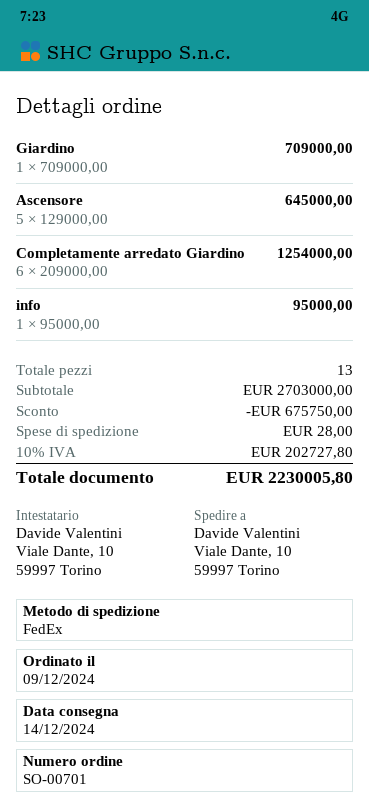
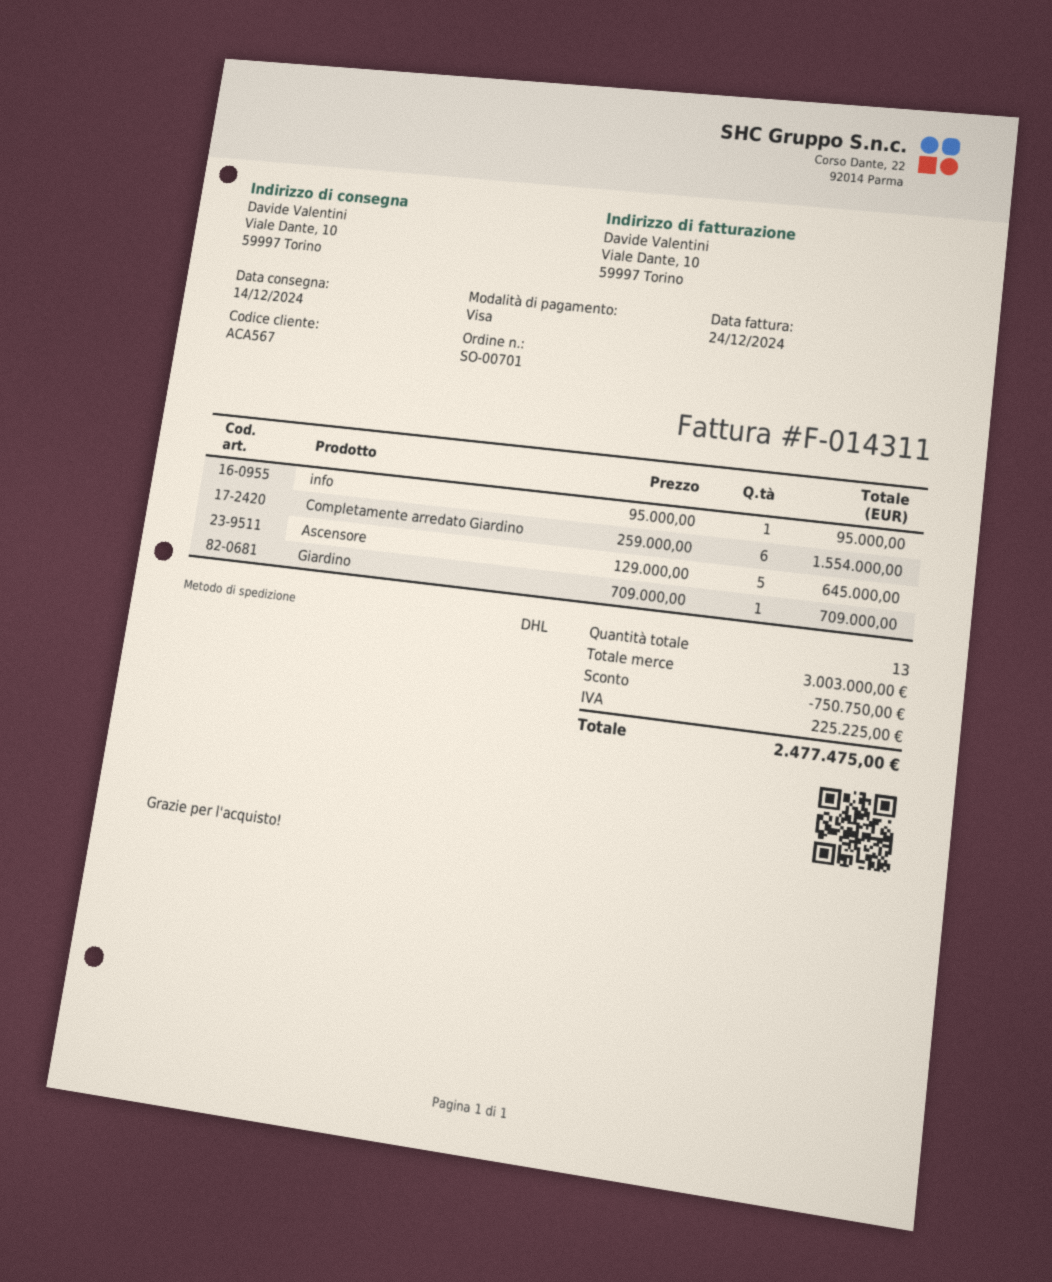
shipping method: FedEx -> DHL
Completamente arredato Giardino: 6 x 209000.00 = 1254000.00 -> 6 x 259000.00 = 1554000.00
subtotal: 2703000.00 -> 3003000.00
discount: 675750.00 -> 750750.00
shipping: 28.00 -> none
tax: 202727.80 -> 225225.00
total: 2230005.80 -> 2477475.00

